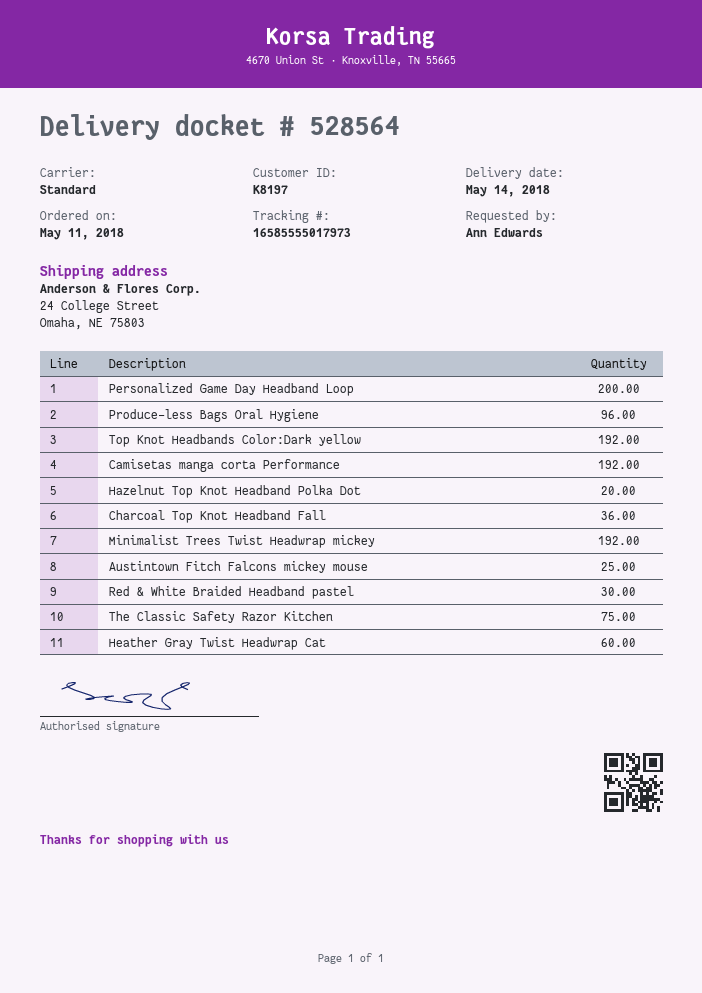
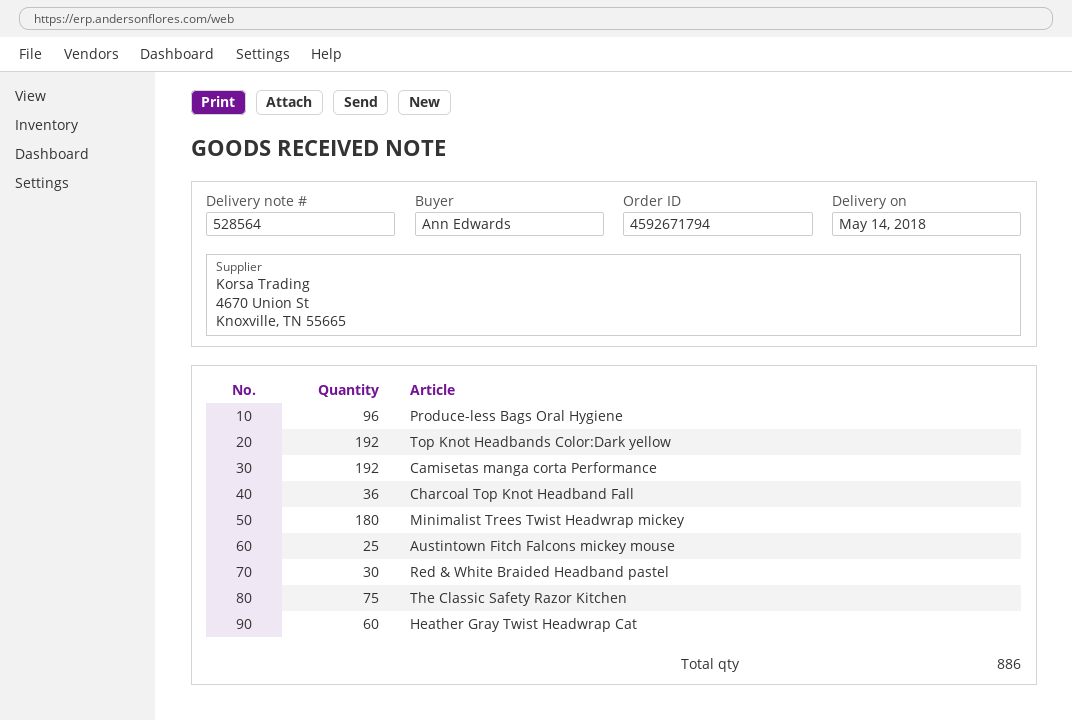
Personalized Game Day Headband Loop: 200 -> none
Hazelnut Top Knot Headband Polka Dot: 20 -> none
Minimalist Trees Twist Headwrap mickey: 192 -> 180

